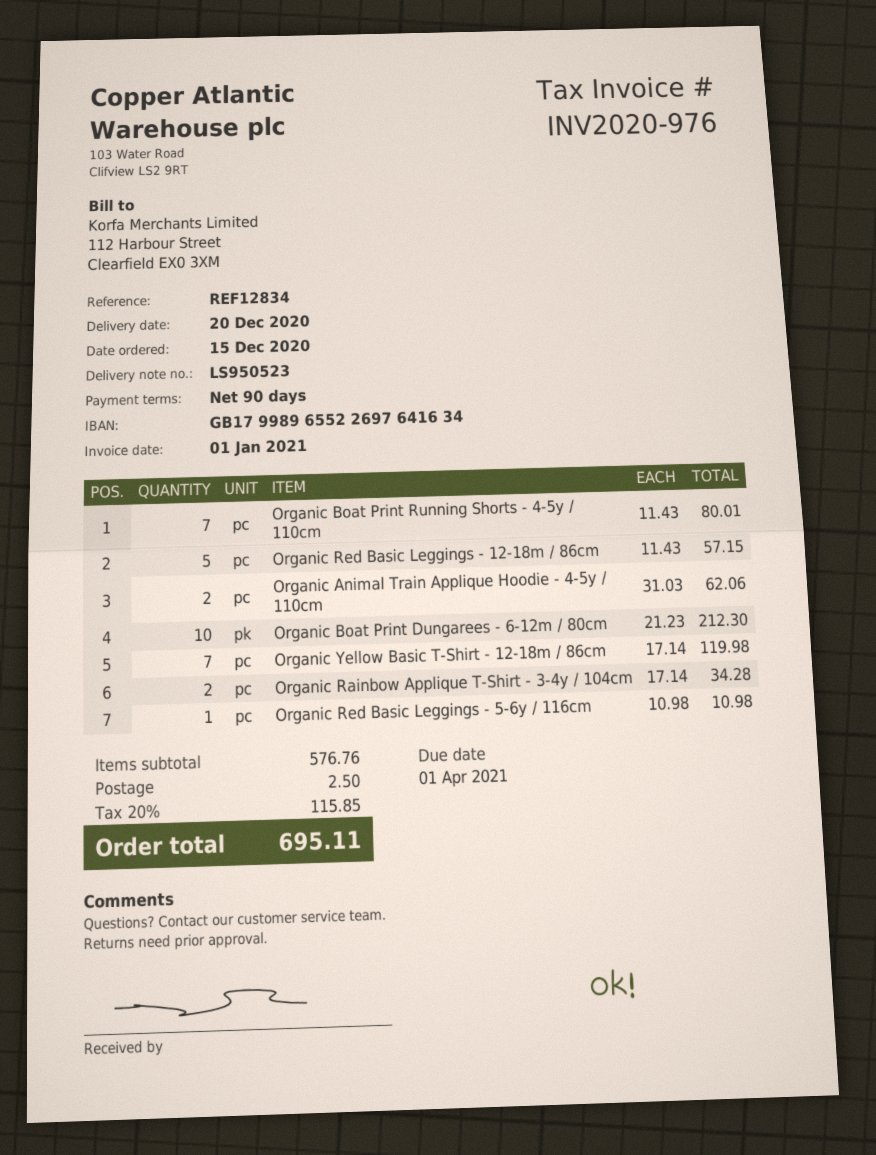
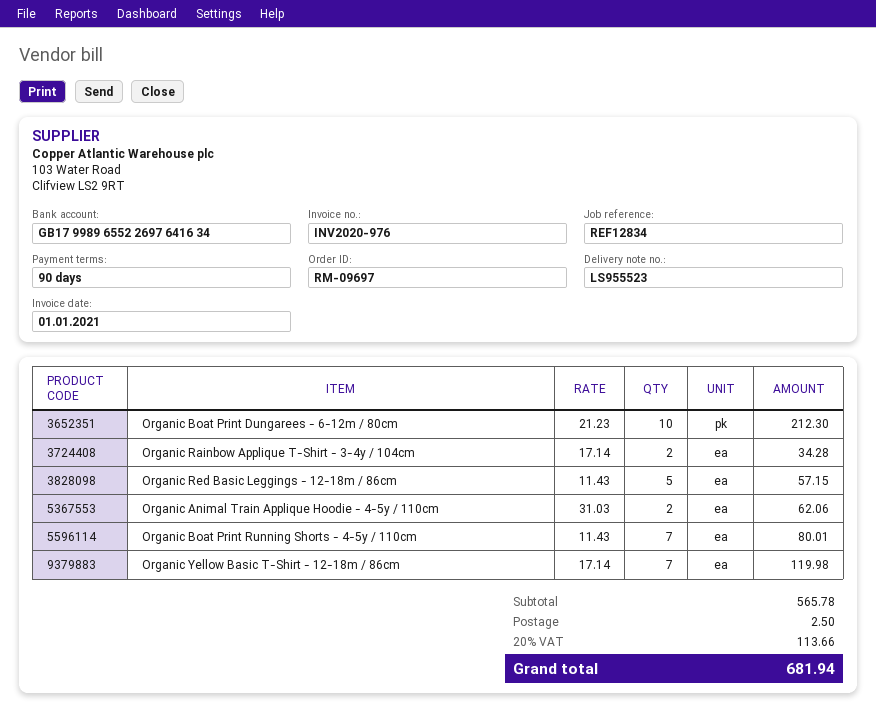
delivery note number: LS950523 -> LS955523
Organic Red Basic Leggings - 5-6y / 116cm: 1 x 10.98 = 10.98 -> none
subtotal: 576.76 -> 565.78
tax: 20% = 115.85 -> 20% = 113.66
total: 695.11 -> 681.94

